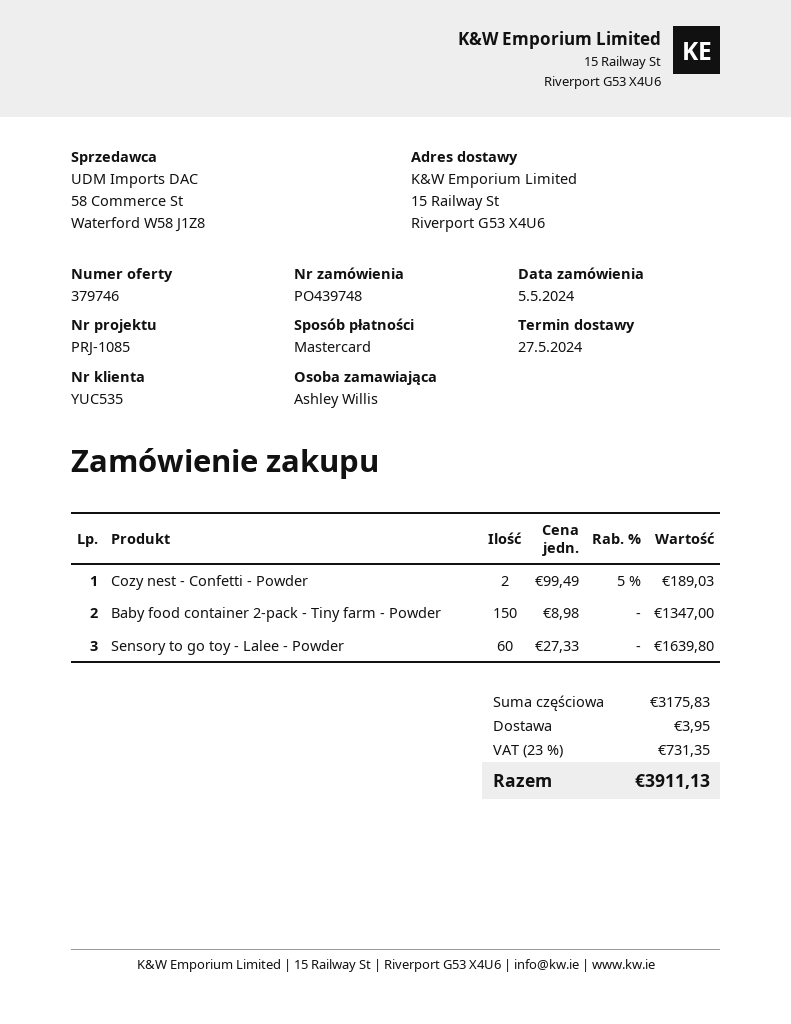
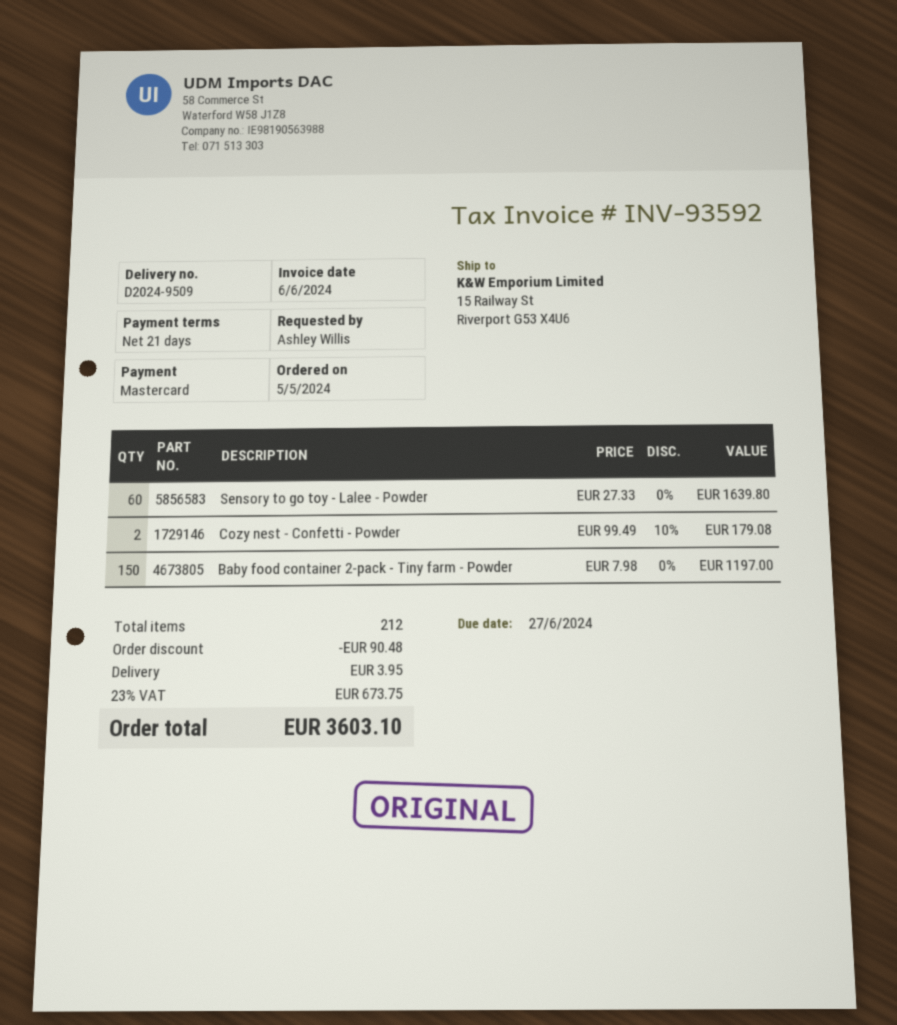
Cozy nest - Confetti - Powder: 2 x 99.49 - 5% = 189.03 -> 2 x 99.49 - 10% = 179.08
Baby food container 2-pack - Tiny farm - Powder: 150 x 8.98 = 1347.00 -> 150 x 7.98 = 1197.00
discount: none -> 90.48
tax: 23% = 731.35 -> 23% = 673.75
total: 3911.13 -> 3603.10

